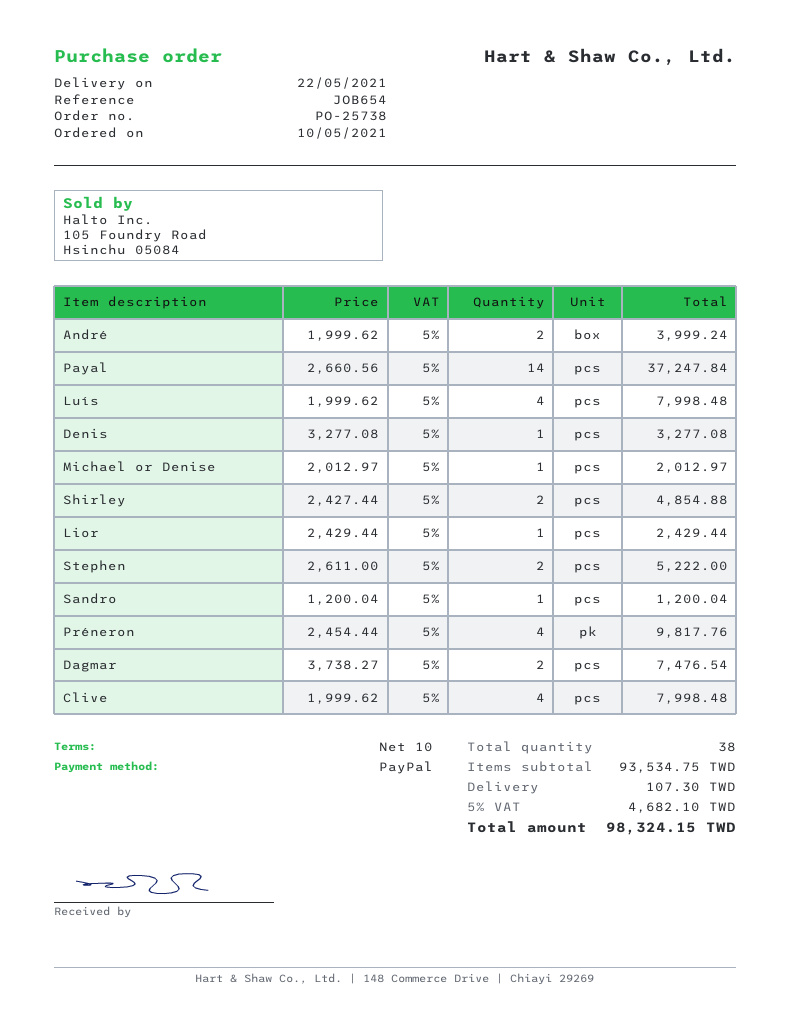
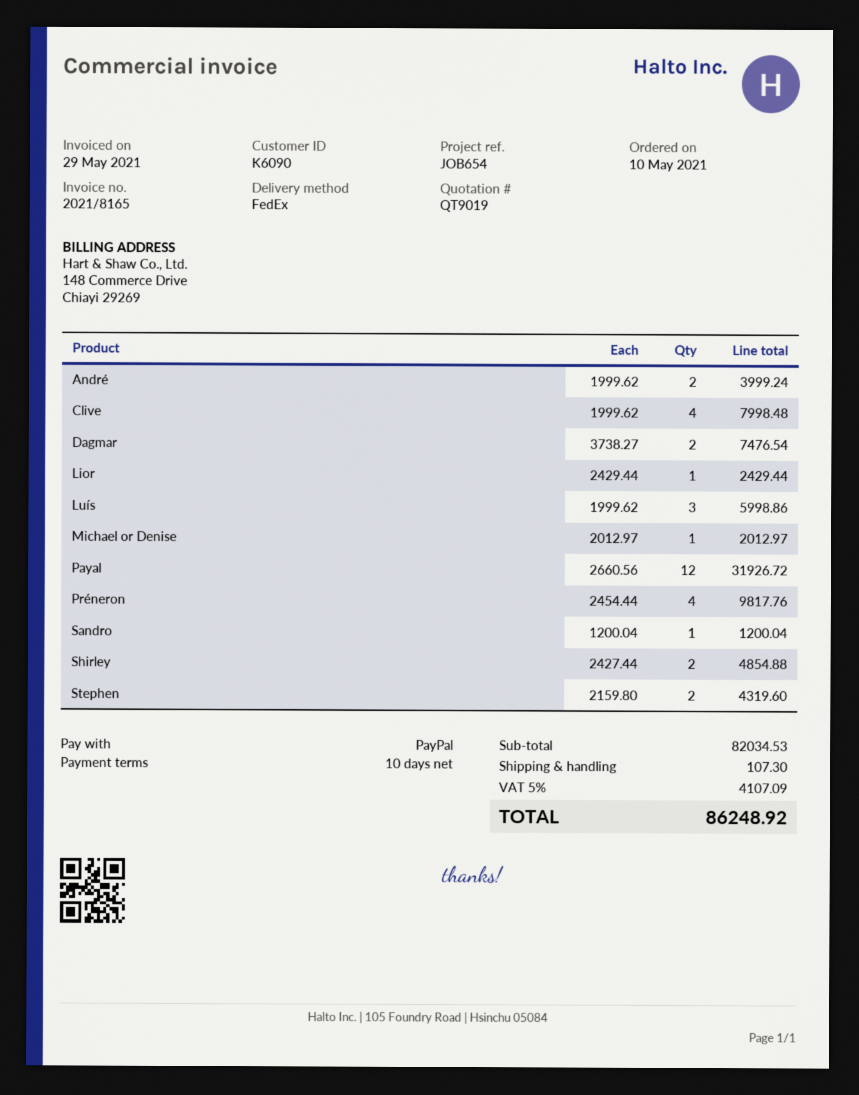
Payal: 14 x 2660.56 = 37247.84 -> 12 x 2660.56 = 31926.72
Luís: 4 x 1999.62 = 7998.48 -> 3 x 1999.62 = 5998.86
Denis: 1 x 3277.08 = 3277.08 -> none
Stephen: 2 x 2611.00 = 5222.00 -> 2 x 2159.80 = 4319.60
subtotal: 93534.75 -> 82034.53
tax: 5% = 4682.10 -> 5% = 4107.09
total: 98324.15 -> 86248.92

